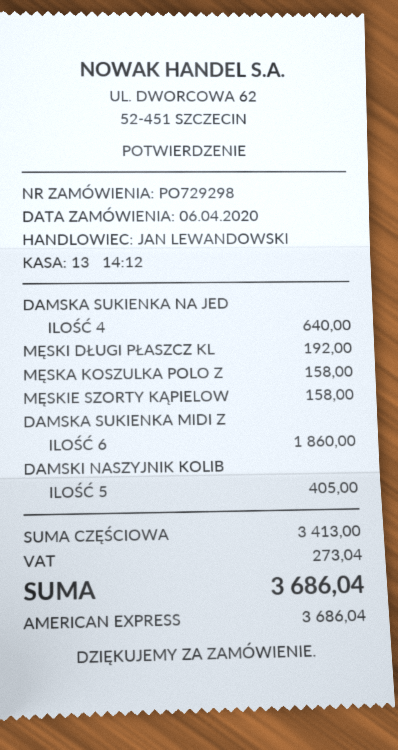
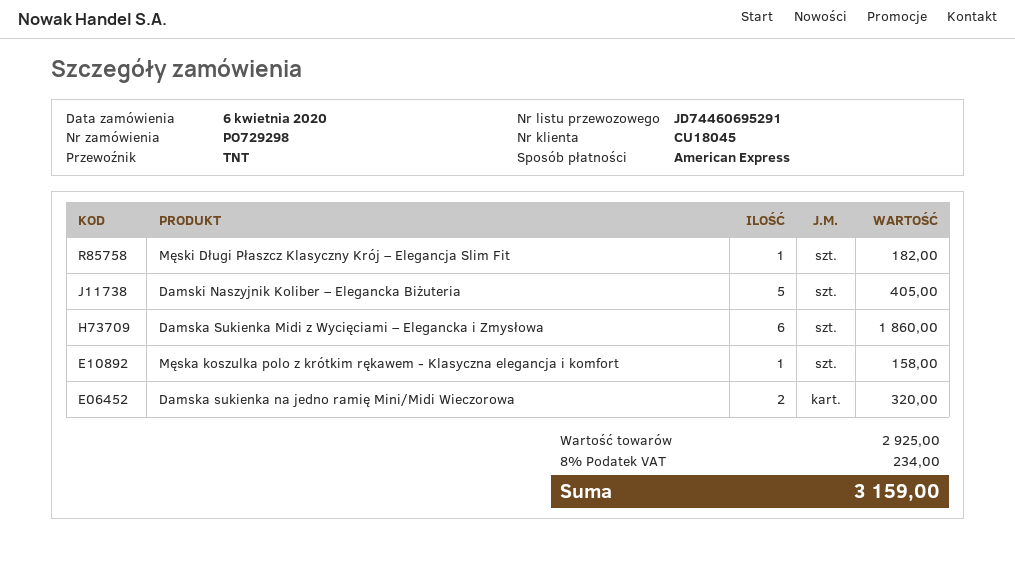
DAMSKA SUKIENKA NA JED: 4 for 640.00 -> 2 for 320.00
MĘSKI DŁUGI PŁASZCZ KL: 1 for 192.00 -> 1 for 182.00
MĘSKIE SZORTY KĄPIELOW: 1 for 158.00 -> none
subtotal: 3413.00 -> 2925.00
tax: 273.04 -> 234.00
total: 3686.04 -> 3159.00

